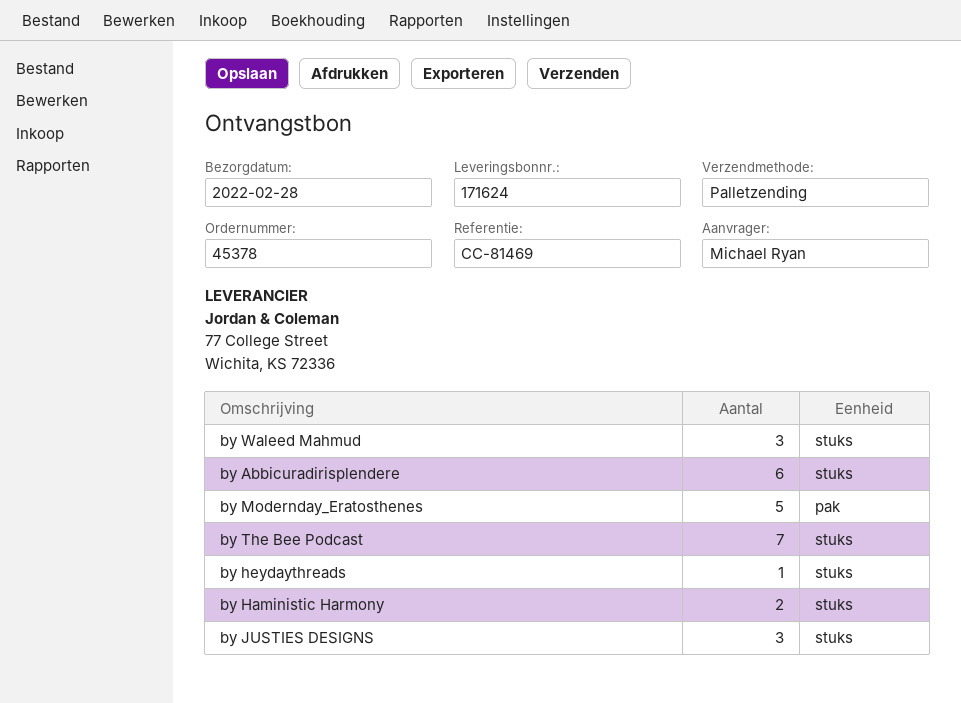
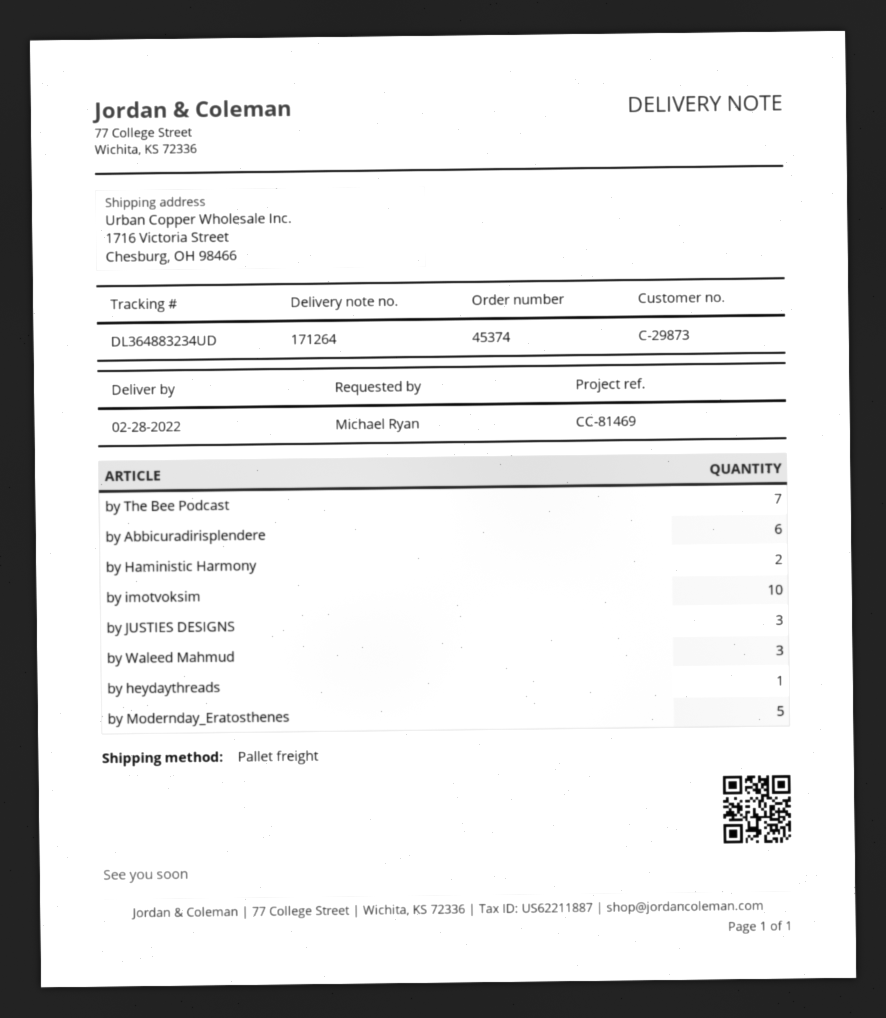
order number: 45378 -> 45374
delivery note number: 171624 -> 171264
by imotvoksim: none -> 10

